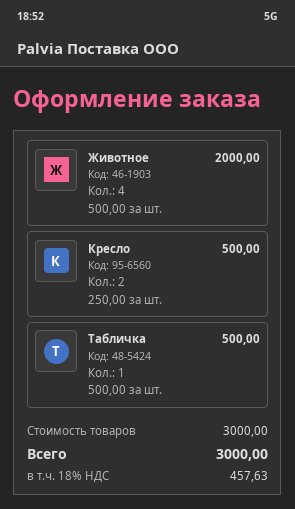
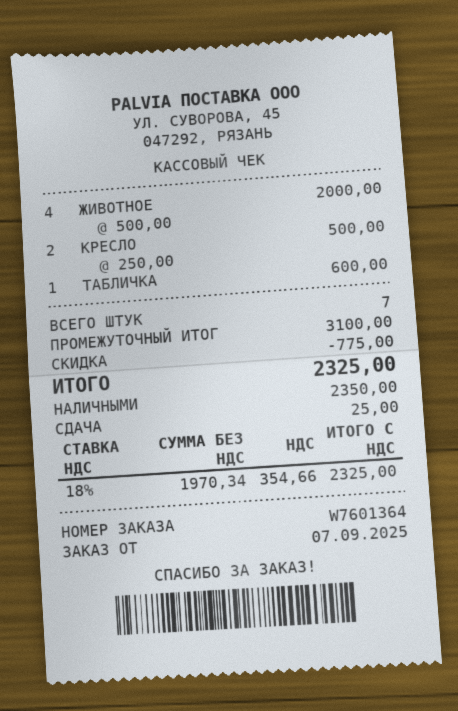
Табличка: 1 x 500.00 = 500.00 -> 1 x 600.00 = 600.00
subtotal: 3000.00 -> 3100.00
discount: none -> 775.00
tax: 18% = 457.63 -> 18% = 354.66
total: 3000.00 -> 2325.00

